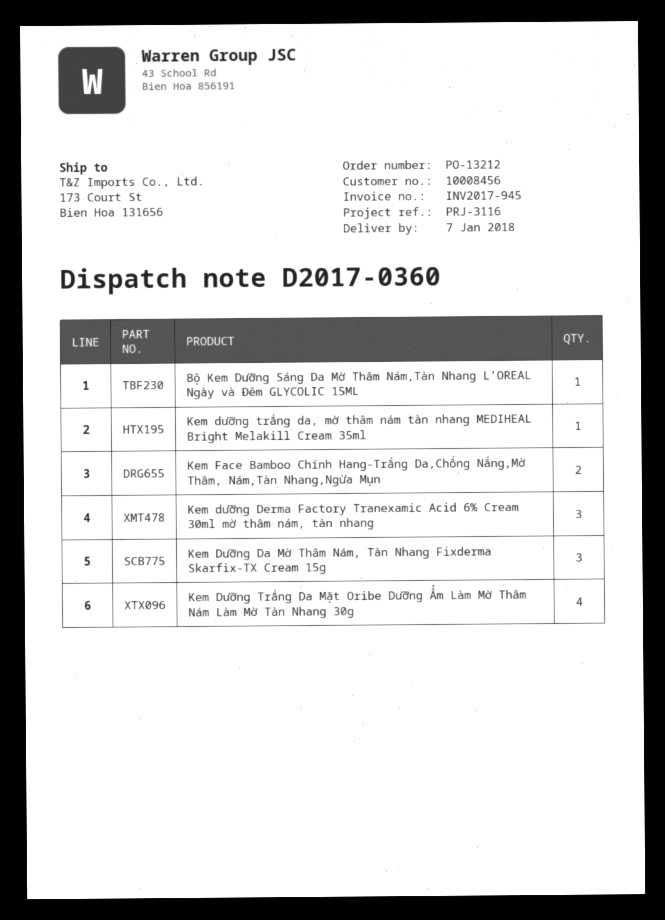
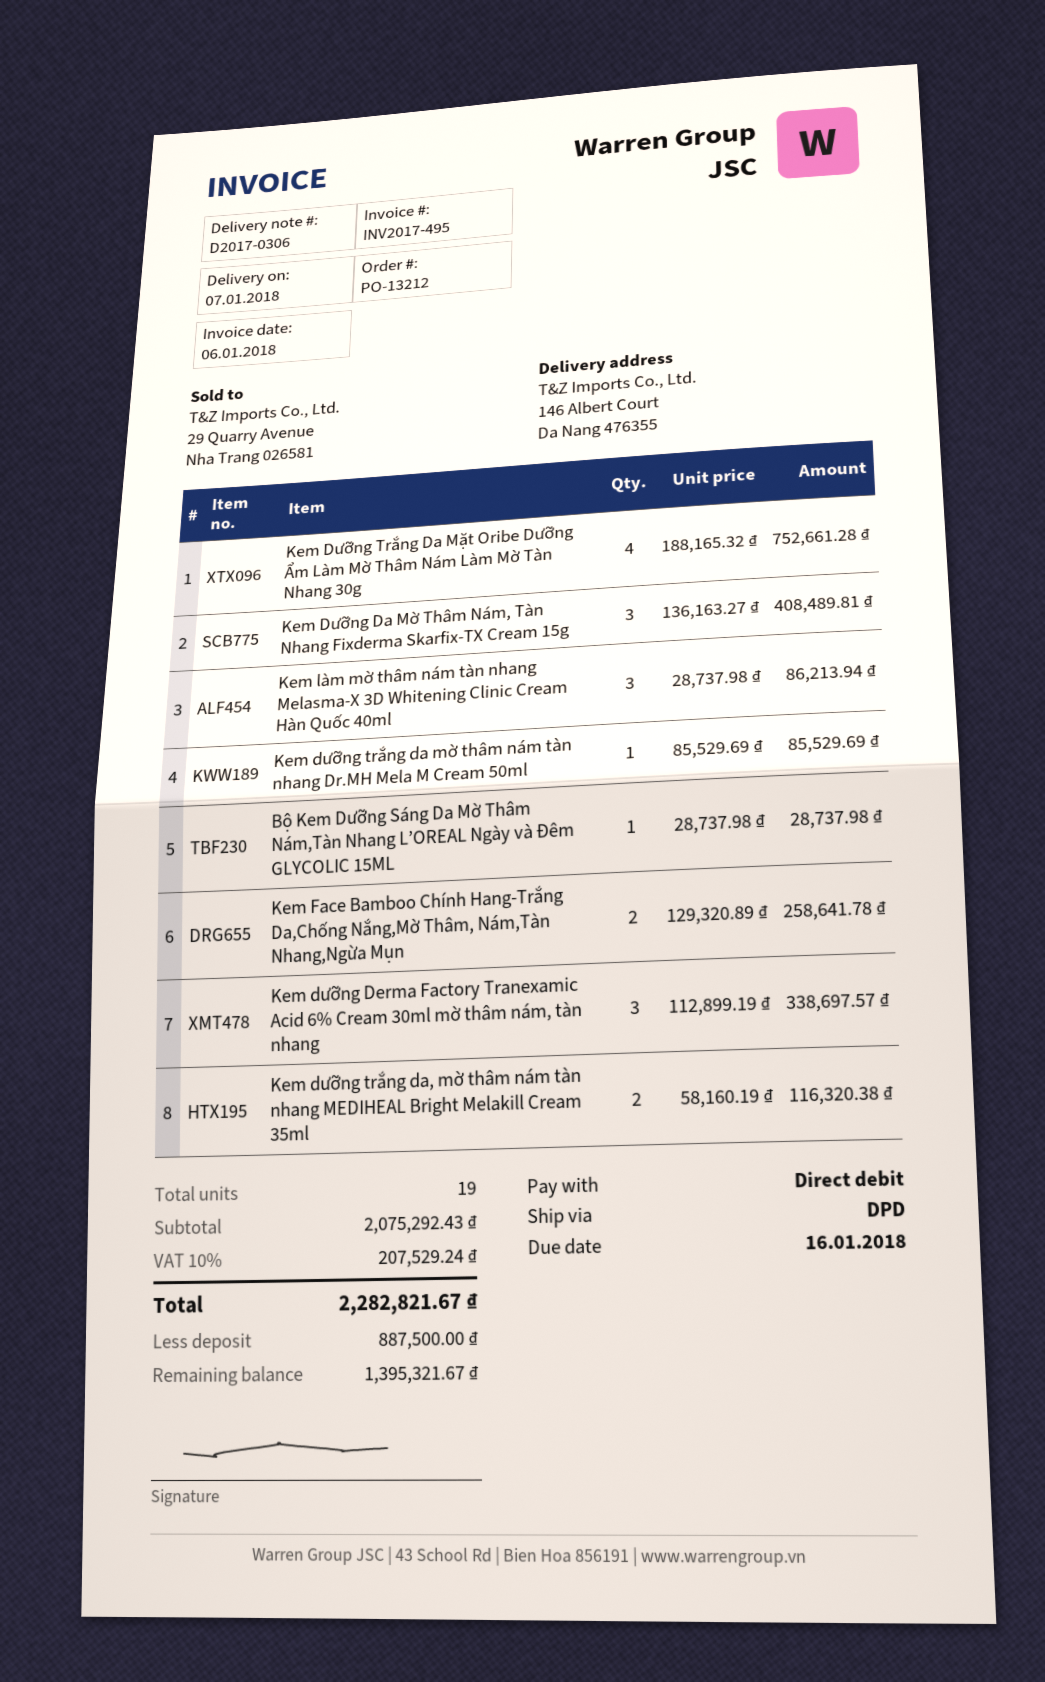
delivery note number: D2017-0360 -> D2017-0306
invoice number: INV2017-945 -> INV2017-495
ship to: 173 Court St, Bien Hoa 131656 -> 146 Albert Court, Da Nang 476355
Kem dưỡng trắng da, mờ thâm nám tàn nhang MEDIHEAL Bright Melakill Cream 35ml: 1 -> 2
Kem làm mờ thâm nám tàn nhang Melasma-X 3D Whitening Clinic Cream Hàn Quốc 40ml: none -> 3
Kem dưỡng trắng da mờ thâm nám tàn nhang Dr.MH Mela M Cream 50ml: none -> 1

